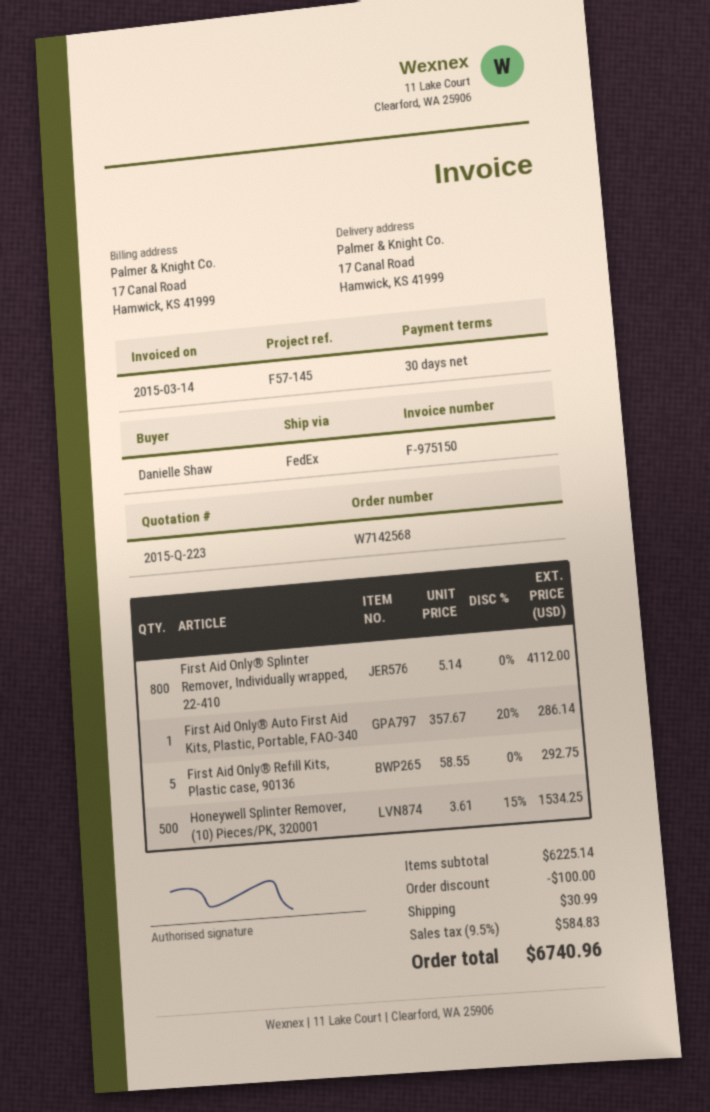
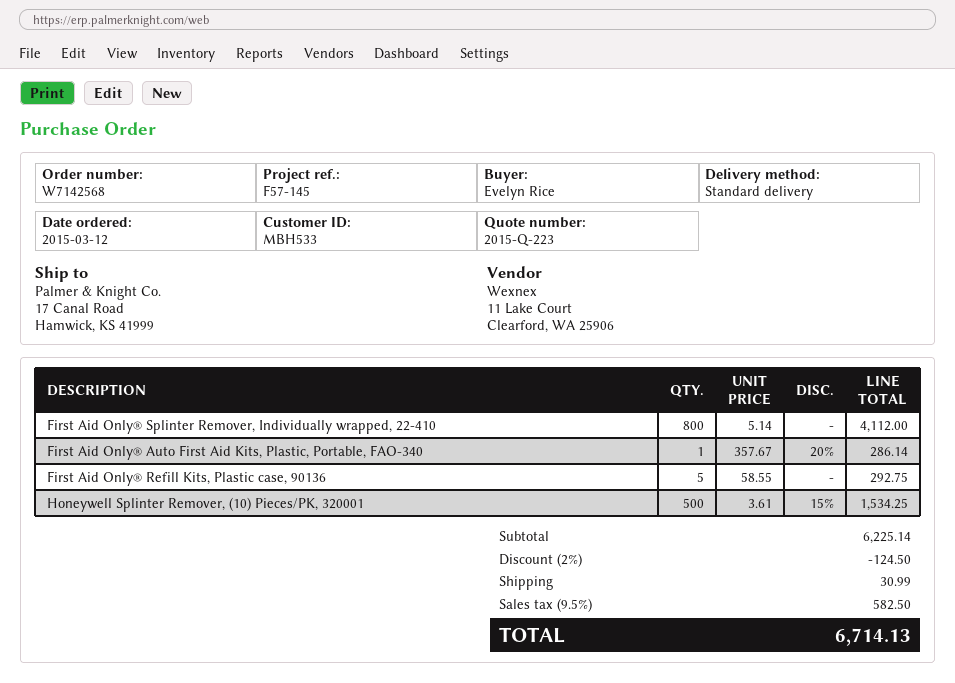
ordered by: Danielle Shaw -> Evelyn Rice
shipping method: FedEx -> standard
discount: 100.00 -> 124.50
tax: 9.5% = 584.83 -> 9.5% = 582.50
total: 6740.96 -> 6714.13

